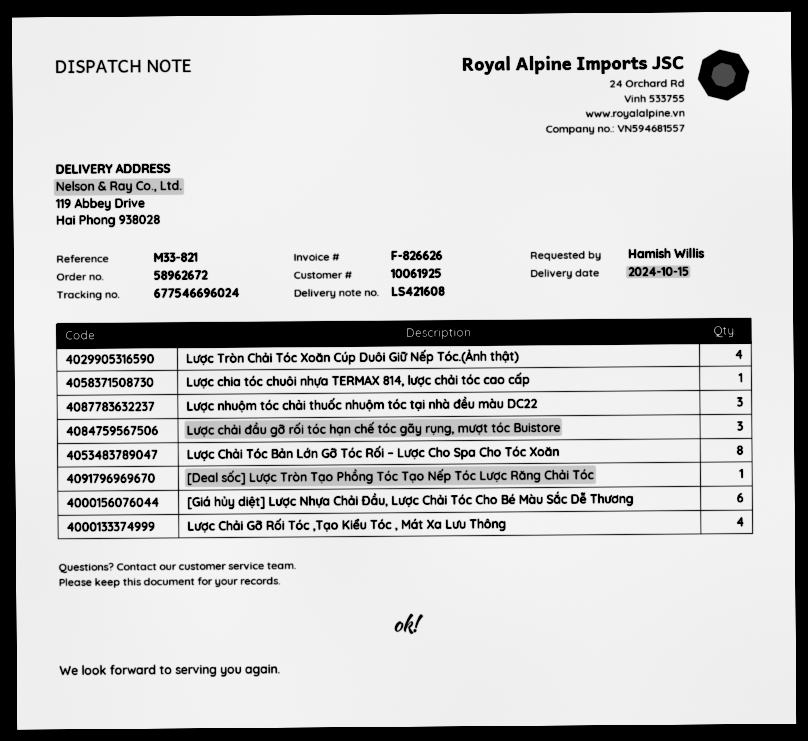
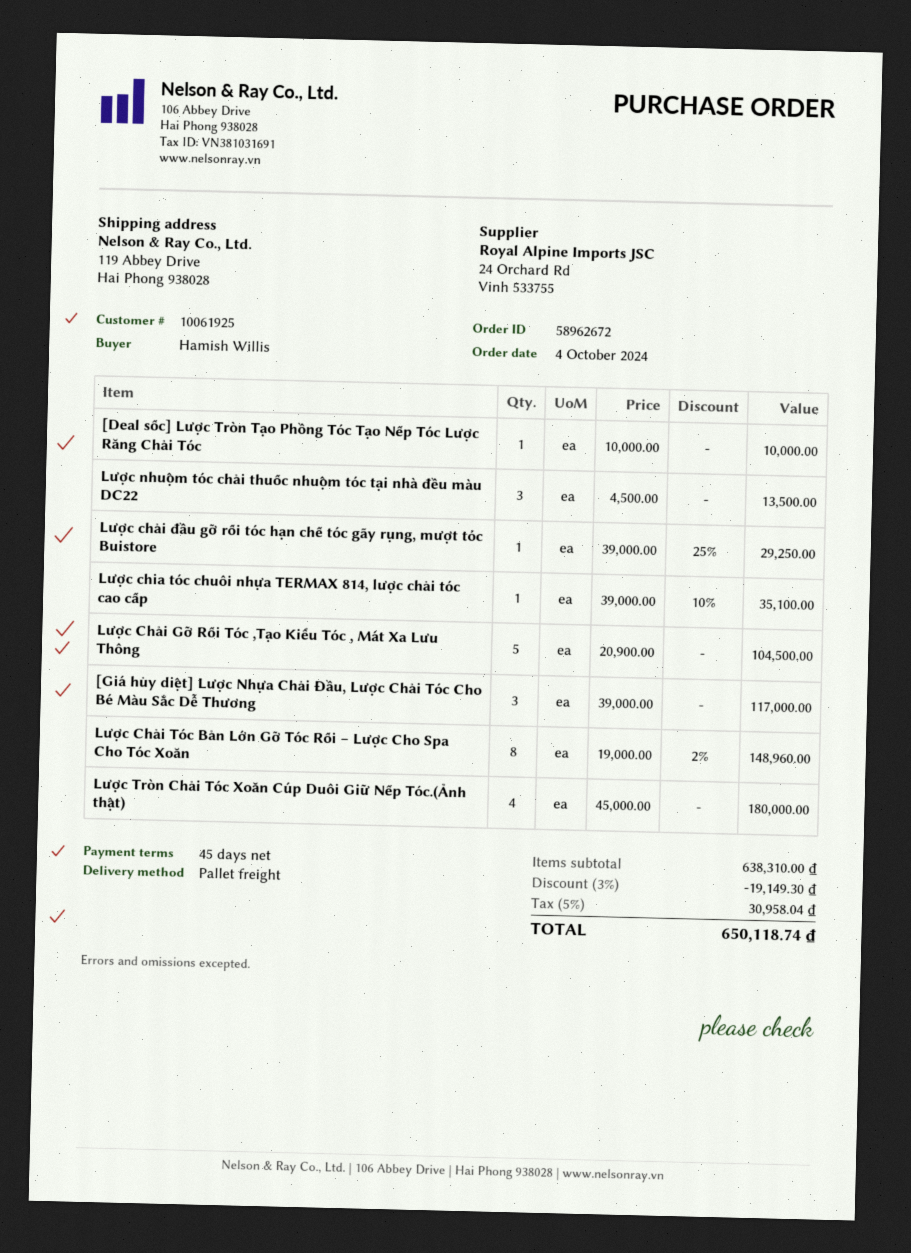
Lược chải đầu gỡ rối tóc hạn chế tóc gãy rụng, mượt tóc Buistore: 3 -> 1
[Giá hủy diệt] Lược Nhựa Chải Đầu, Lược Chải Tóc Cho Bé Màu Sắc Dễ Thương: 6 -> 3
Lược Chải Gỡ Rối Tóc ,Tạo Kiểu Tóc , Mát Xa Lưu Thông: 4 -> 5

